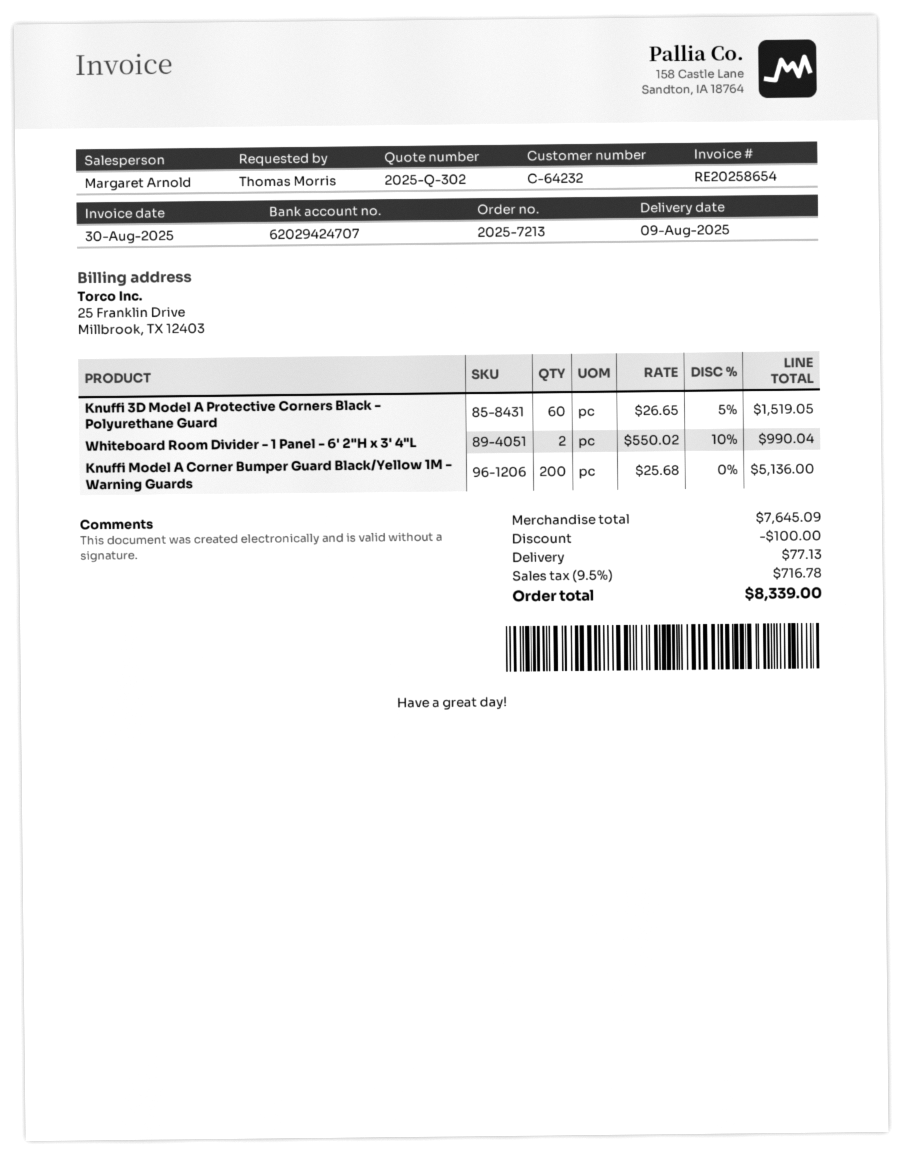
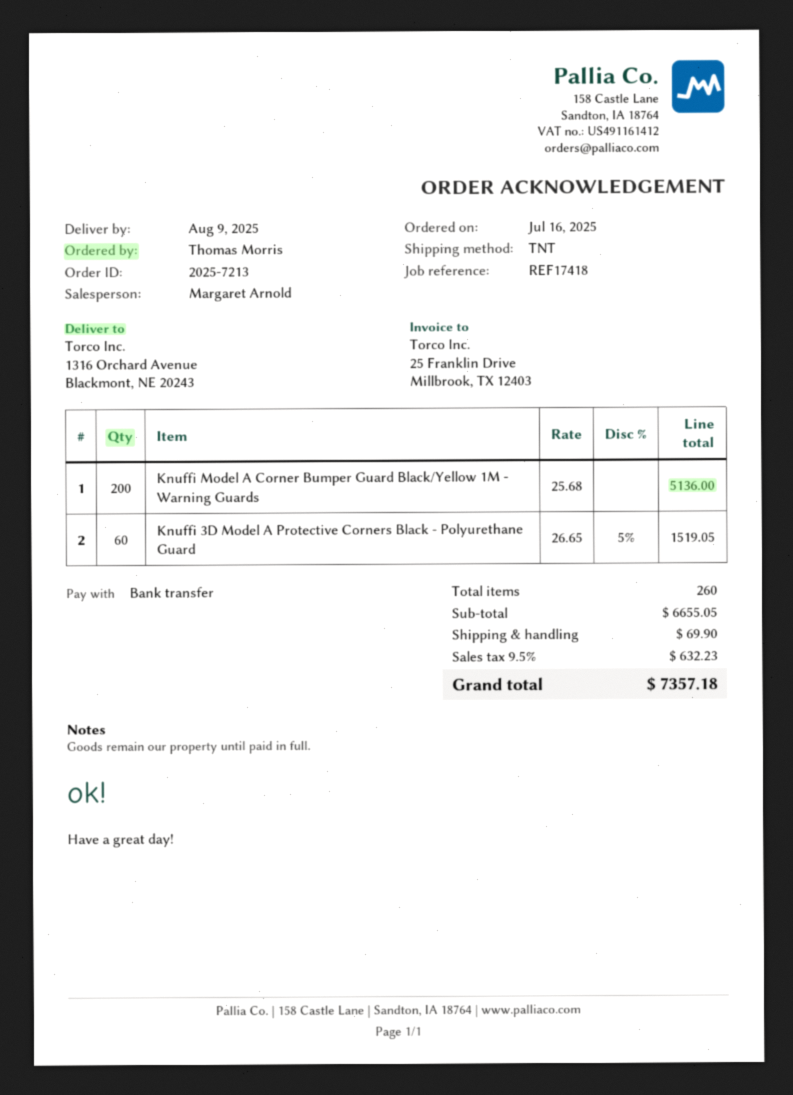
Whiteboard Room Divider - 1 Panel - 6' 2"H x 3' 4"L: 2 x 550.02 - 10% = 990.04 -> none
subtotal: 7645.09 -> 6655.05
discount: 100.00 -> none
shipping: 77.13 -> 69.90
tax: 9.5% = 716.78 -> 9.5% = 632.23
total: 8339.00 -> 7357.18

